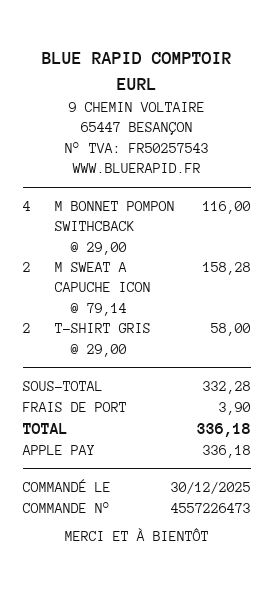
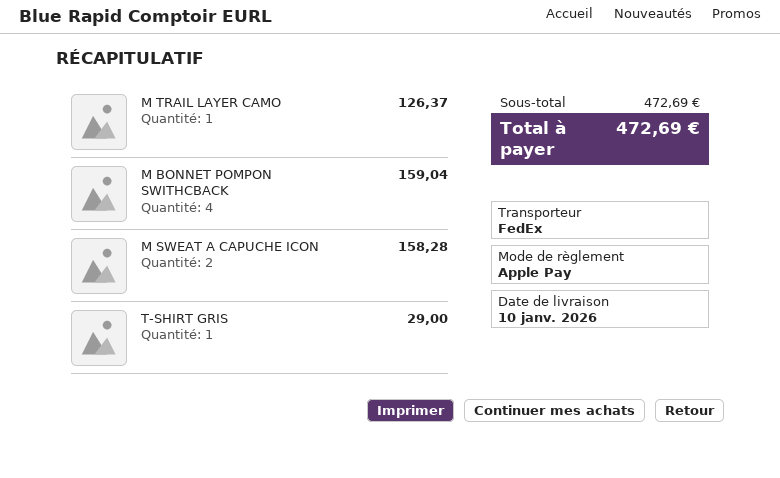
M BONNET POMPON SWITHCBACK: 4 for 116.00 -> 4 for 159.04
T-SHIRT GRIS: 2 for 58.00 -> 1 for 29.00
M TRAIL LAYER CAMO: none -> 1 for 126.37
subtotal: 332.28 -> 472.69
shipping: 3.90 -> none
total: 336.18 -> 472.69

